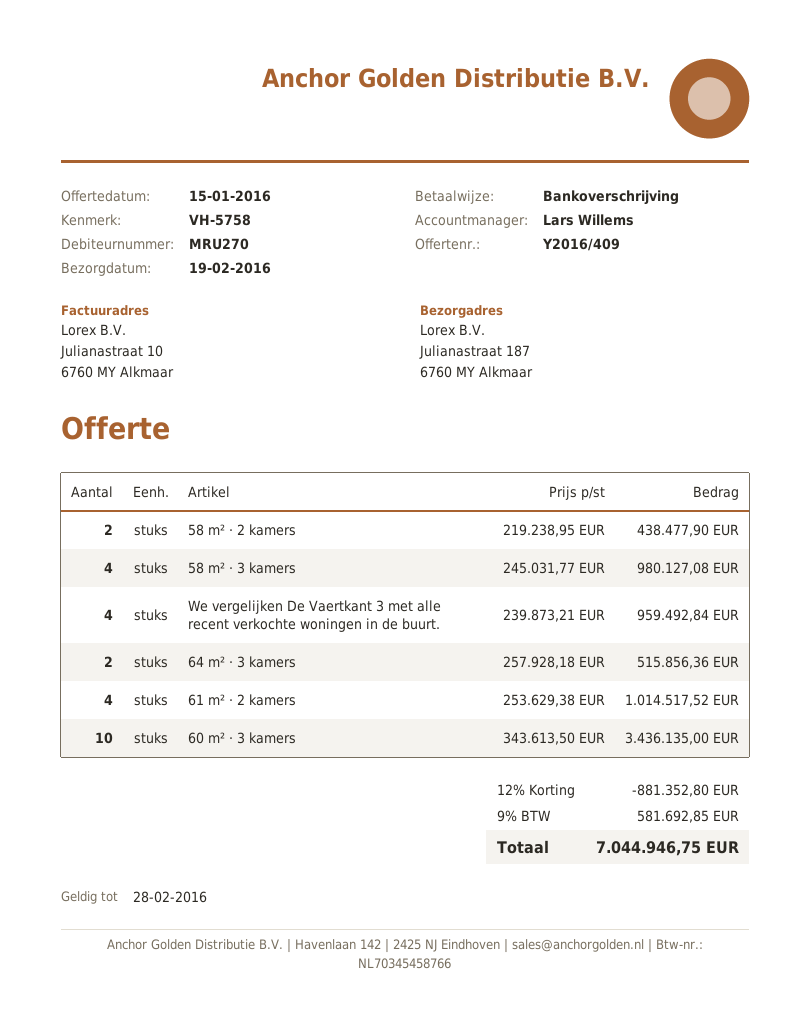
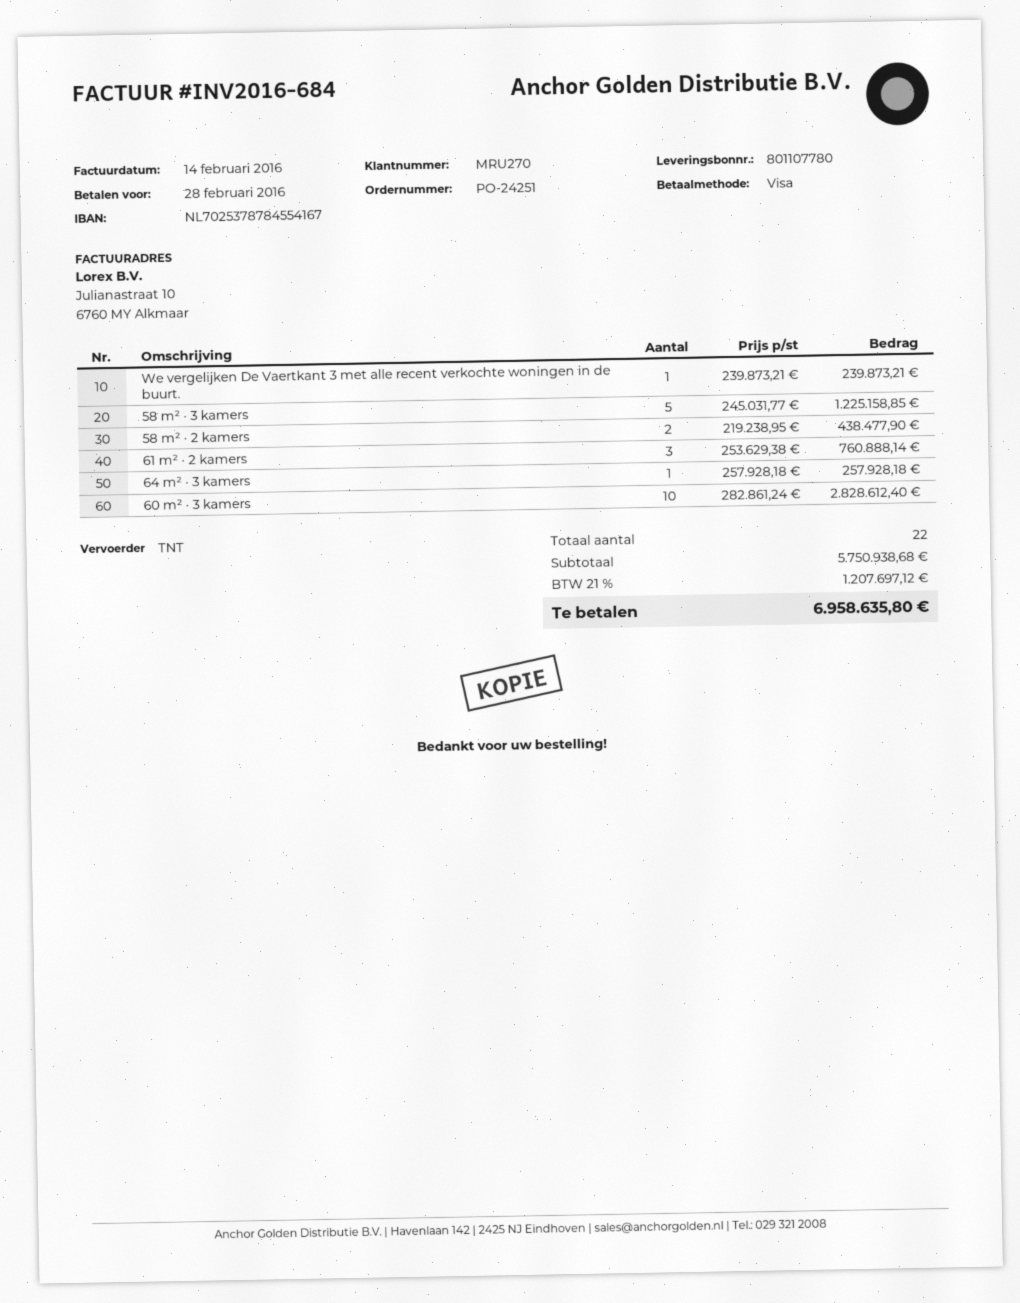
payment method: bank transfer -> Visa
58 m² · 3 kamers: 4 x 245031.77 = 980127.08 -> 5 x 245031.77 = 1225158.85
We vergelijken De Vaertkant 3 met alle recent verkochte woningen in de buurt.: 4 x 239873.21 = 959492.84 -> 1 x 239873.21 = 239873.21
64 m² · 3 kamers: 2 x 257928.18 = 515856.36 -> 1 x 257928.18 = 257928.18
61 m² · 2 kamers: 4 x 253629.38 = 1014517.52 -> 3 x 253629.38 = 760888.14
60 m² · 3 kamers: 10 x 343613.50 = 3436135.00 -> 10 x 282861.24 = 2828612.40
discount: 12% = 881352.80 -> none
tax: 9% = 581692.85 -> 21% = 1207697.12
total: 7044946.75 -> 6958635.80

